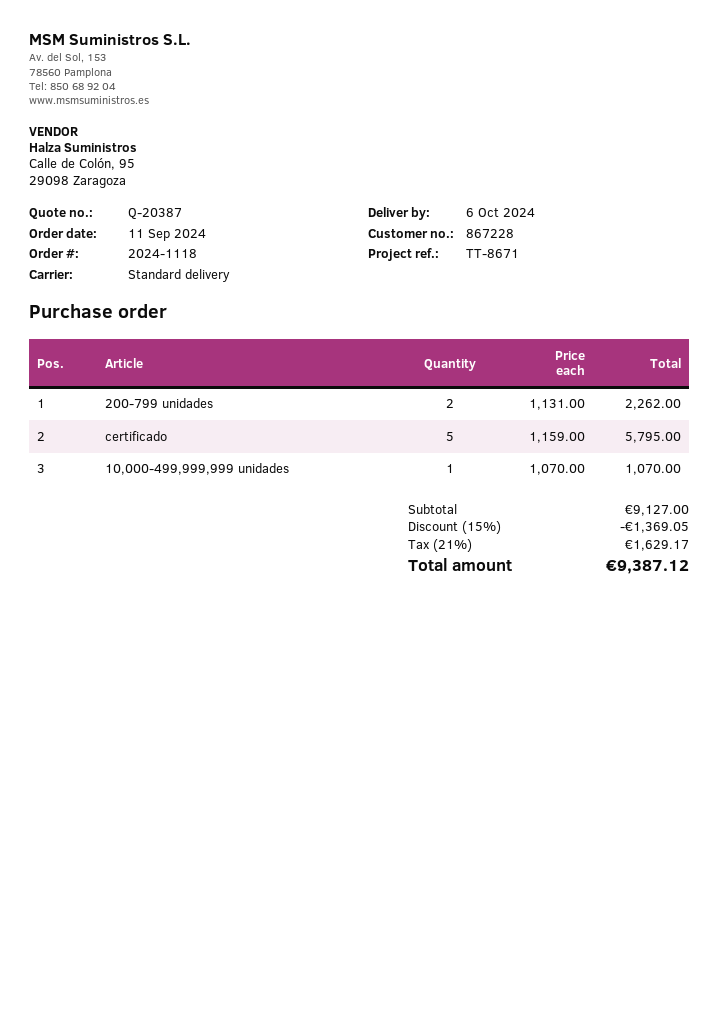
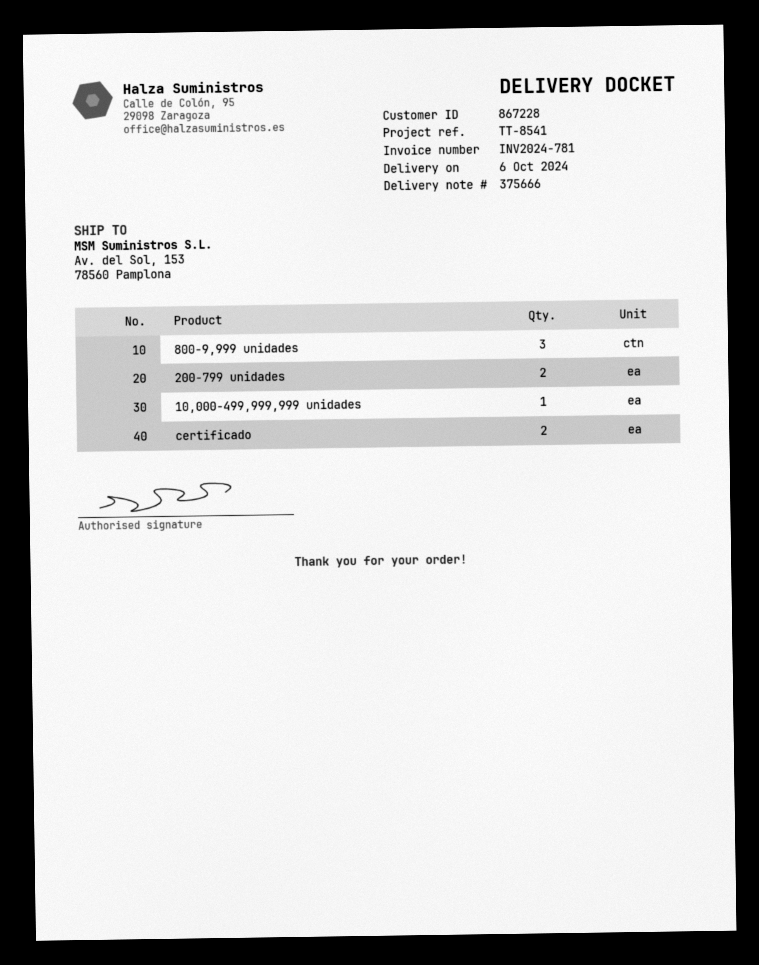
reference: TT-8671 -> TT-8541
certificado: 5 -> 2
800-9,999 unidades: none -> 3

